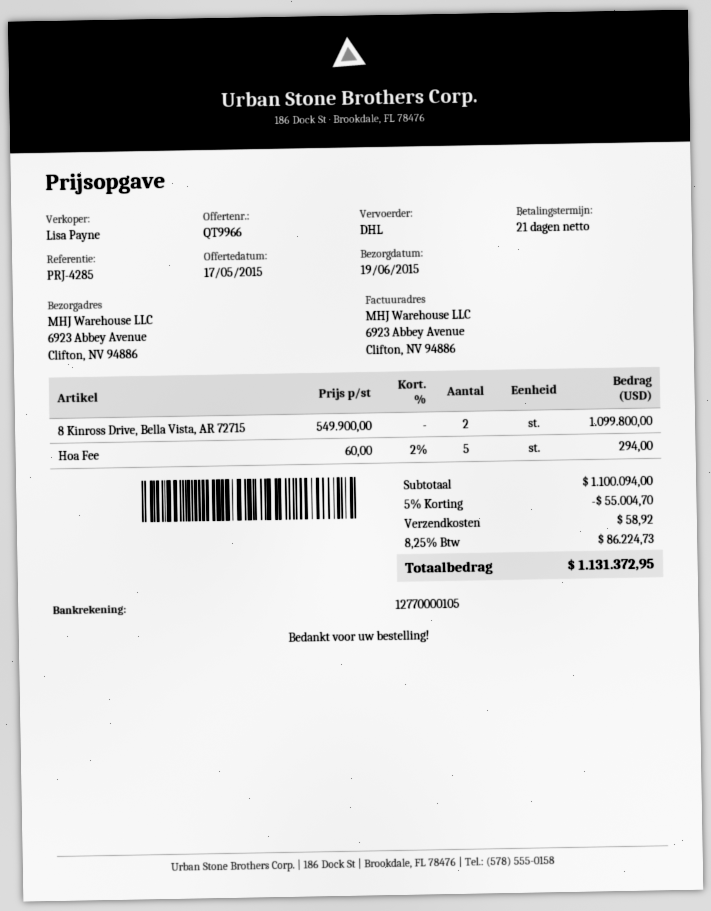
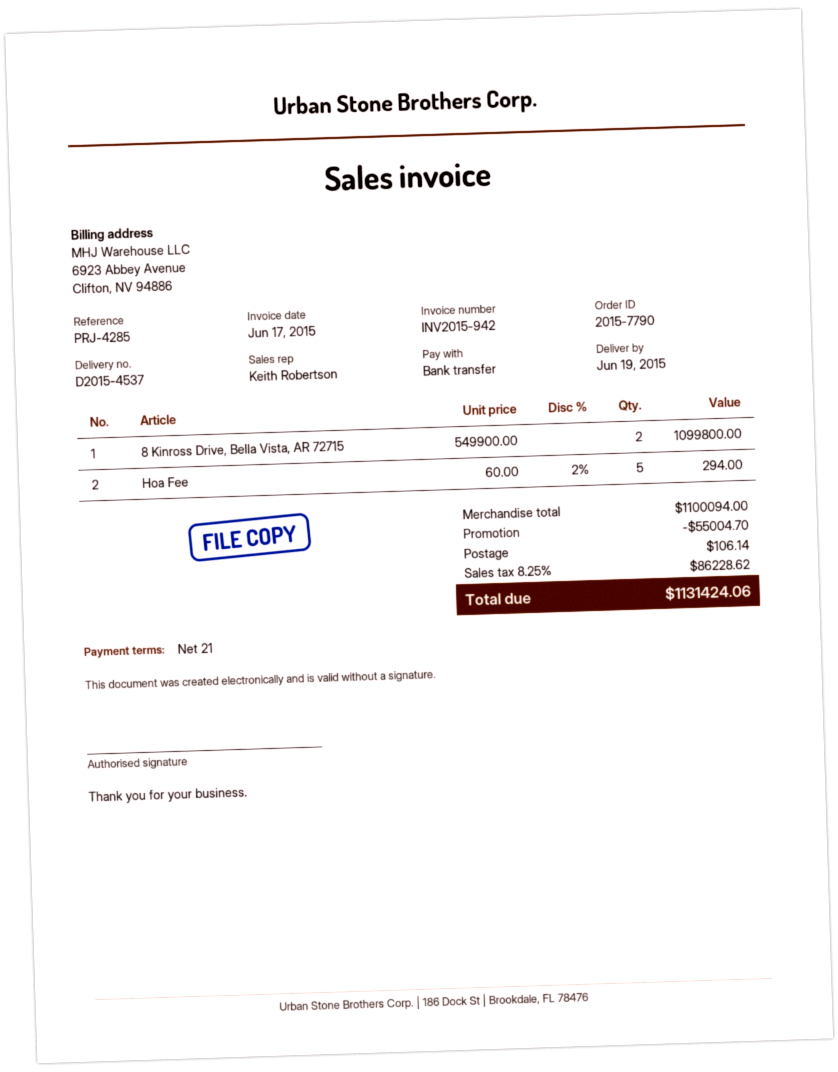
sales rep: Lisa Payne -> Keith Robertson
shipping: 58.92 -> 106.14
tax: 8.25% = 86224.73 -> 8.25% = 86228.62
total: 1131372.95 -> 1131424.06

